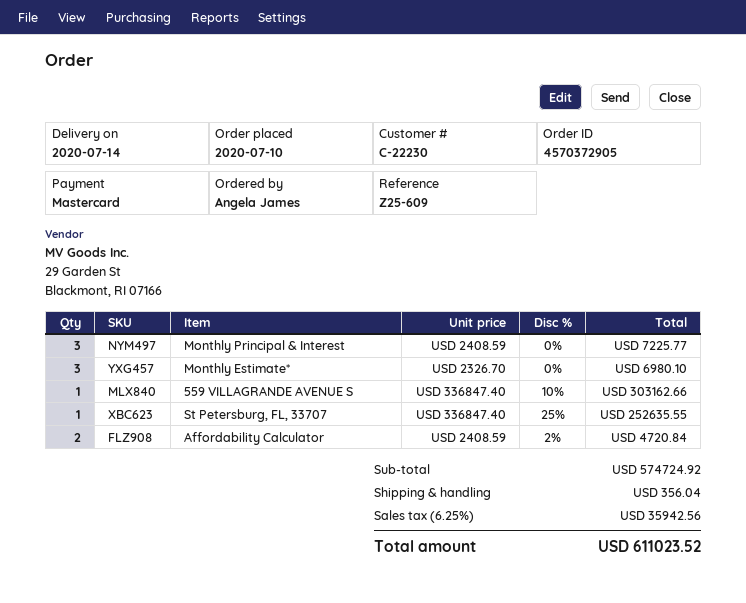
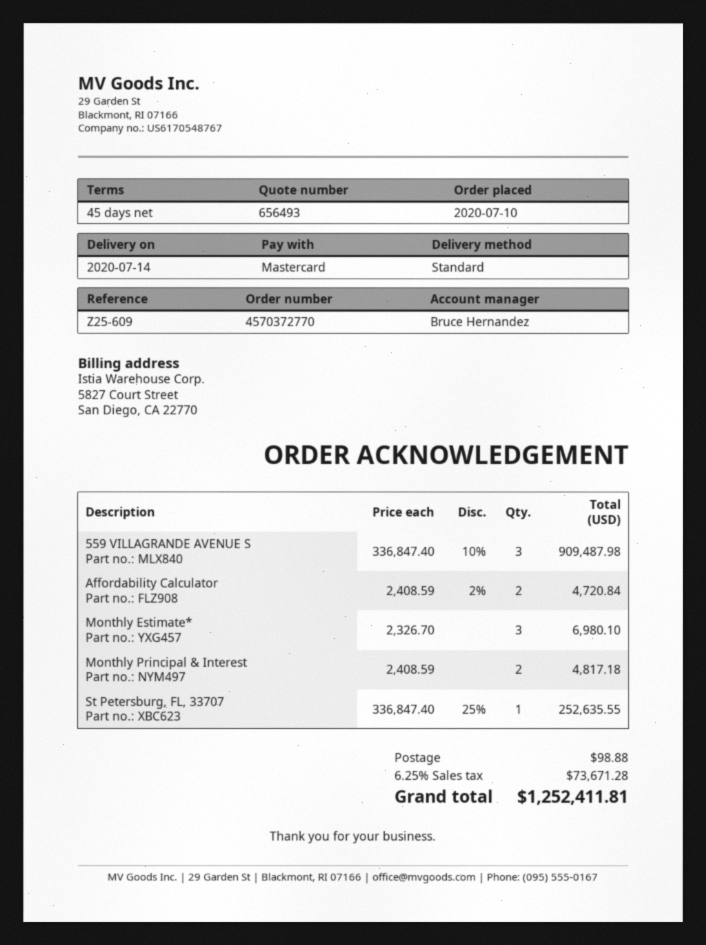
order number: 4570372905 -> 4570372770
Monthly Principal & Interest: 3 x 2408.59 = 7225.77 -> 2 x 2408.59 = 4817.18
559 VILLAGRANDE AVENUE S: 1 x 336847.40 - 10% = 303162.66 -> 3 x 336847.40 - 10% = 909487.98
shipping: 356.04 -> 98.88
tax: 6.25% = 35942.56 -> 6.25% = 73671.28
total: 611023.52 -> 1252411.81

